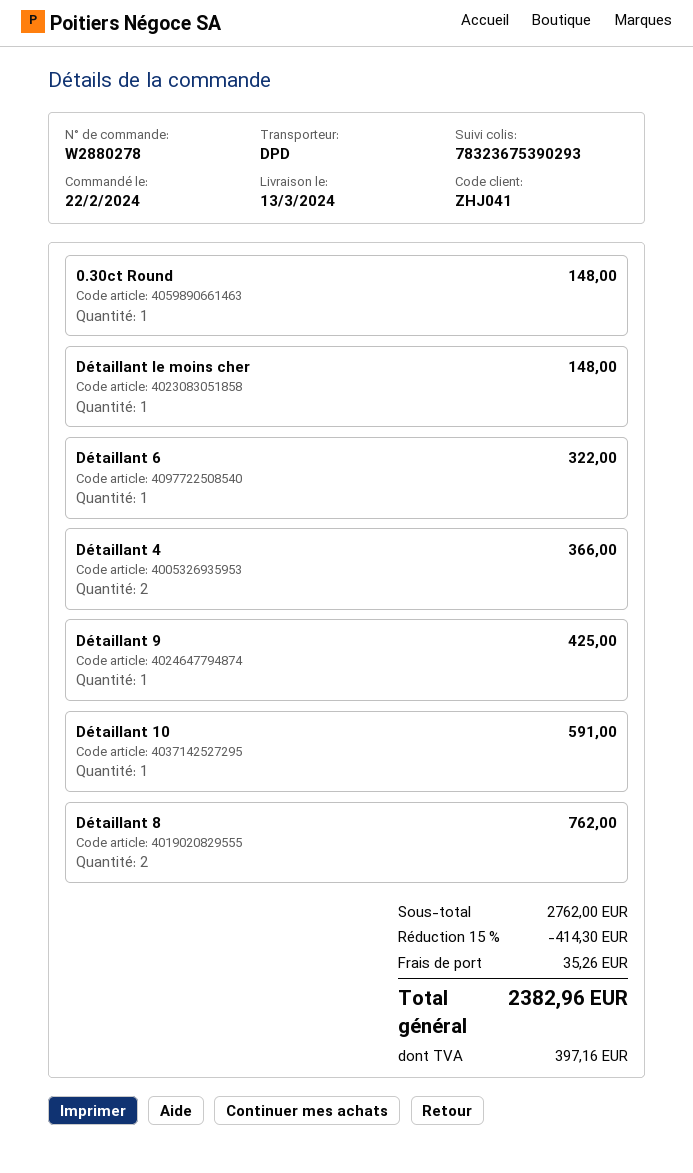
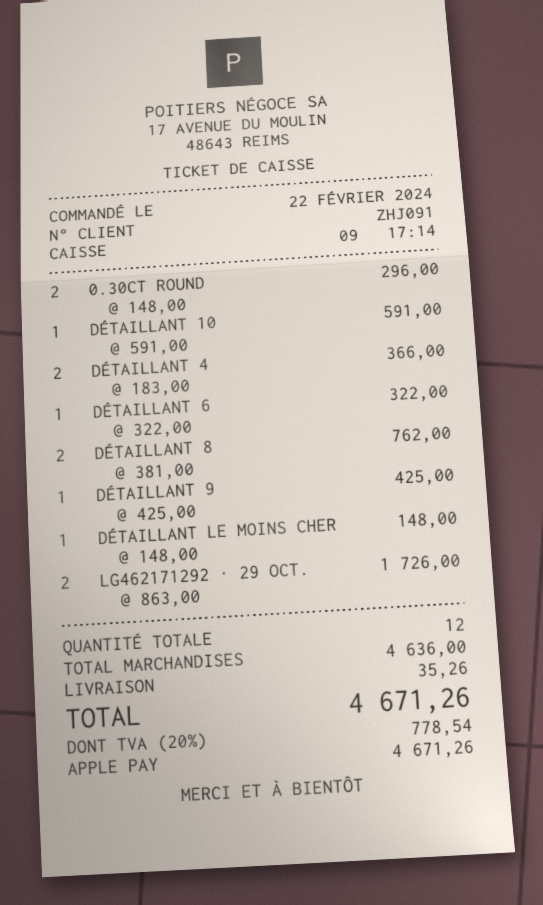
customer number: ZHJ041 -> ZHJ091
0.30ct Round: 1 for 148.00 -> 2 for 296.00
LG462171292 · 29 OCT.: none -> 2 for 1726.00
subtotal: 2762.00 -> 4636.00
discount: 15% = 414.30 -> none
tax: 397.16 -> 778.54
total: 2382.96 -> 4671.26

